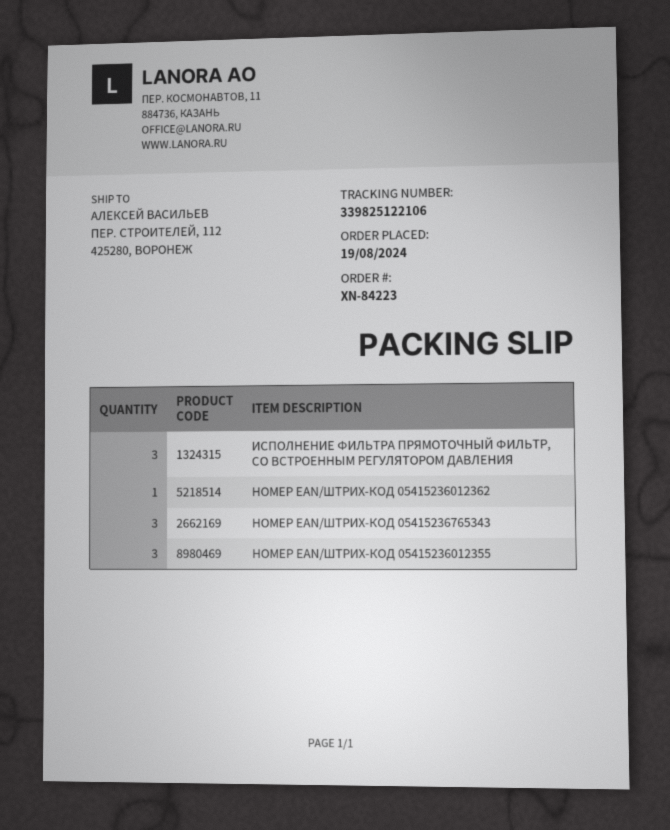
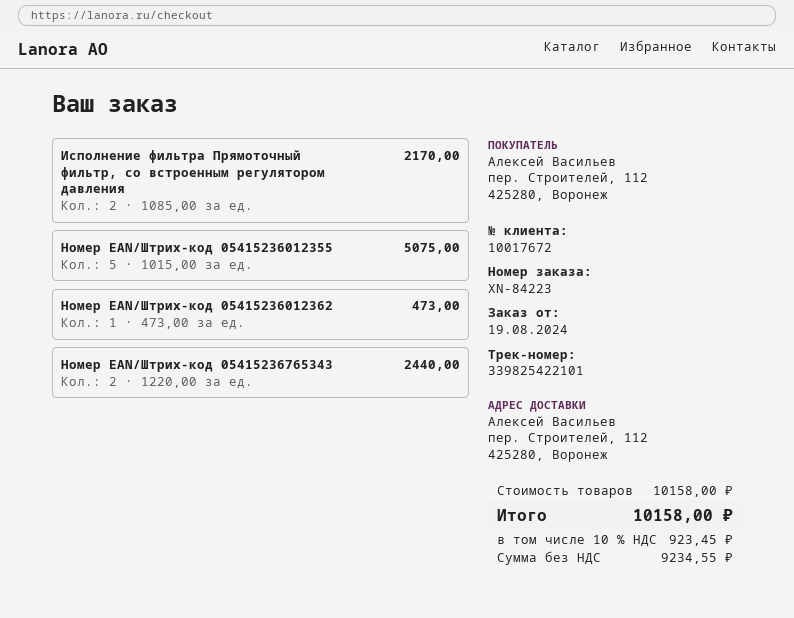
tracking number: 339825122106 -> 339825422101
ИСПОЛНЕНИЕ ФИЛЬТРА ПРЯМОТОЧНЫЙ ФИЛЬТР, СО ВСТРОЕННЫМ РЕГУЛЯТОРОМ ДАВЛЕНИЯ: 3 -> 2
НОМЕР EAN/ШТРИХ-КОД 05415236765343: 3 -> 2
НОМЕР EAN/ШТРИХ-КОД 05415236012355: 3 -> 5

